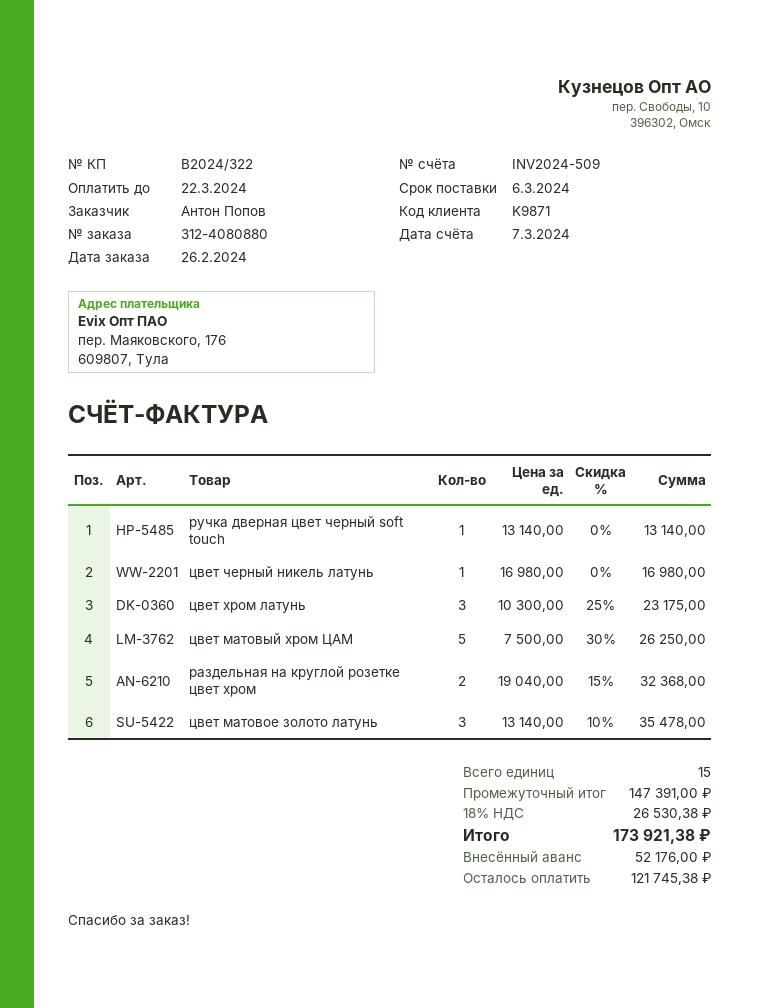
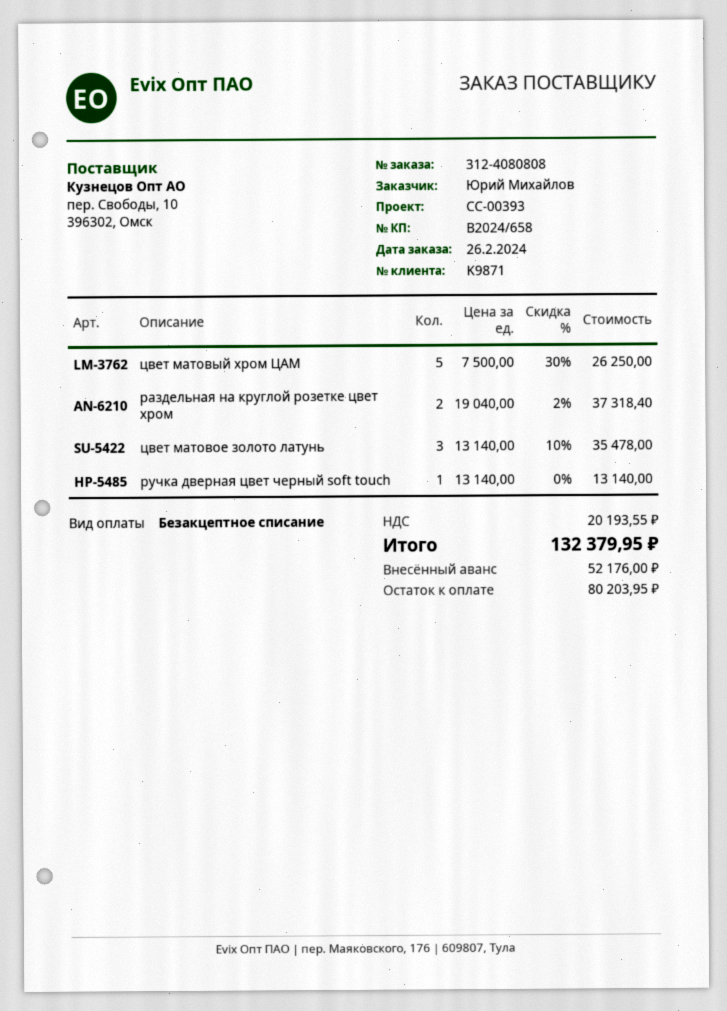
quote number: B2024/322 -> B2024/658
order number: 312-4080880 -> 312-4080808
ordered by: Антон Попов -> Юрий Михайлов
цвет черный никель латунь: 1 x 16980.00 = 16980.00 -> none
цвет хром латунь: 3 x 10300.00 - 25% = 23175.00 -> none
раздельная на круглой розетке цвет хром: 2 x 19040.00 - 15% = 32368.00 -> 2 x 19040.00 - 2% = 37318.40
tax: 26530.38 -> 20193.55
total: 173921.38 -> 132379.95
balance: 121745.38 -> 80203.95

